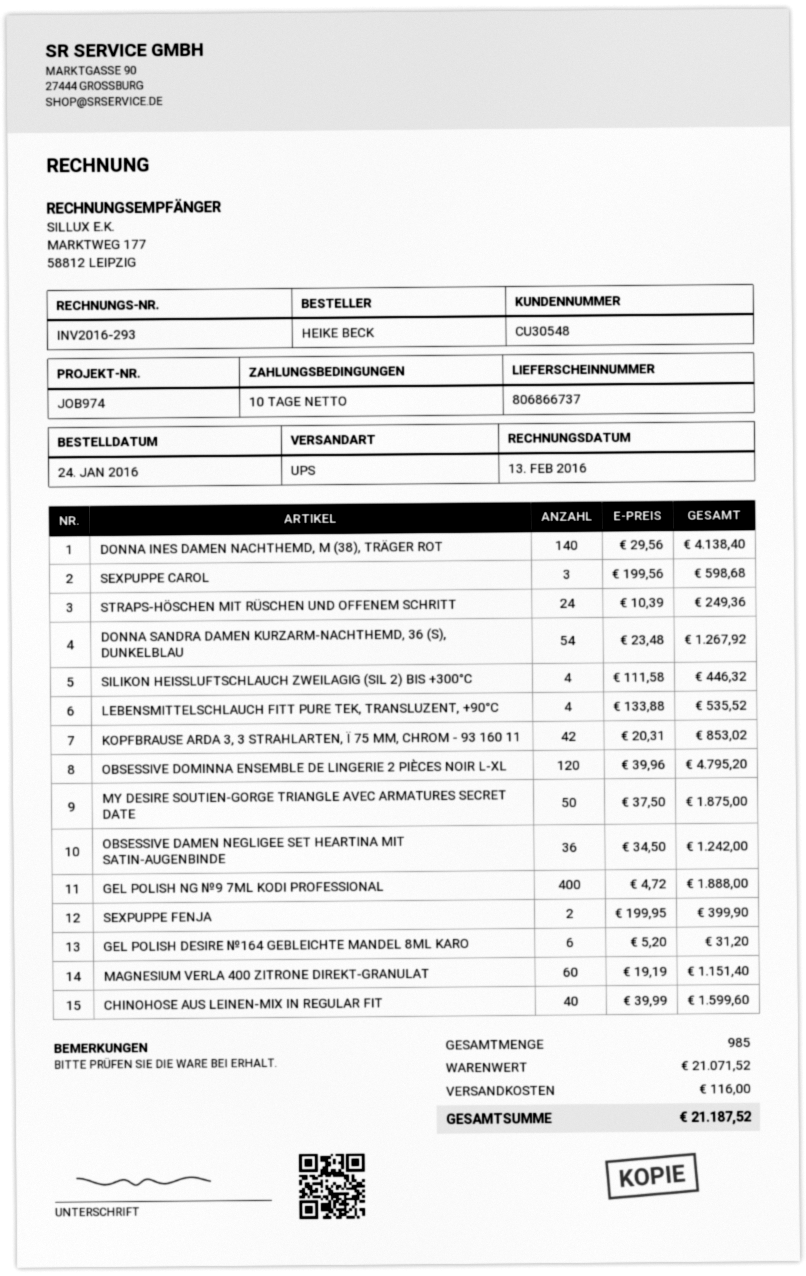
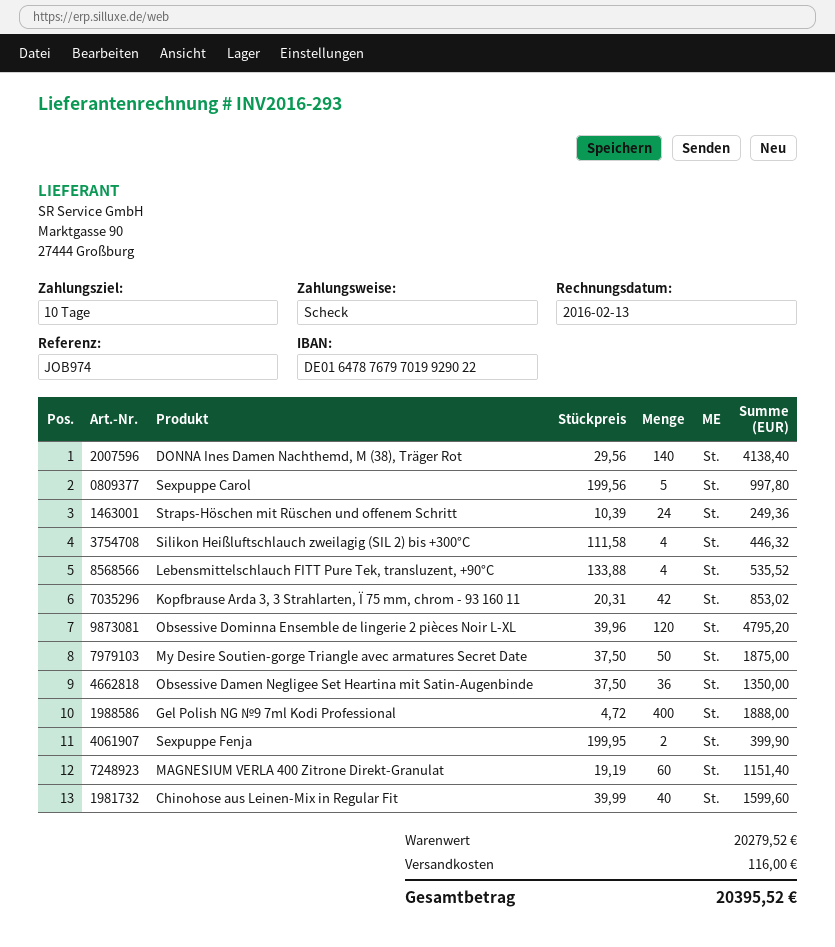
SEXPUPPE CAROL: 3 x 199.56 = 598.68 -> 5 x 199.56 = 997.80
DONNA SANDRA DAMEN KURZARM-NACHTHEMD, 36 (S), DUNKELBLAU: 54 x 23.48 = 1267.92 -> none
OBSESSIVE DAMEN NEGLIGEE SET HEARTINA MIT SATIN-AUGENBINDE: 36 x 34.50 = 1242.00 -> 36 x 37.50 = 1350.00
GEL POLISH DESIRE №164 GEBLEICHTE MANDEL 8ML KARO: 6 x 5.20 = 31.20 -> none
subtotal: 21071.52 -> 20279.52
total: 21187.52 -> 20395.52

